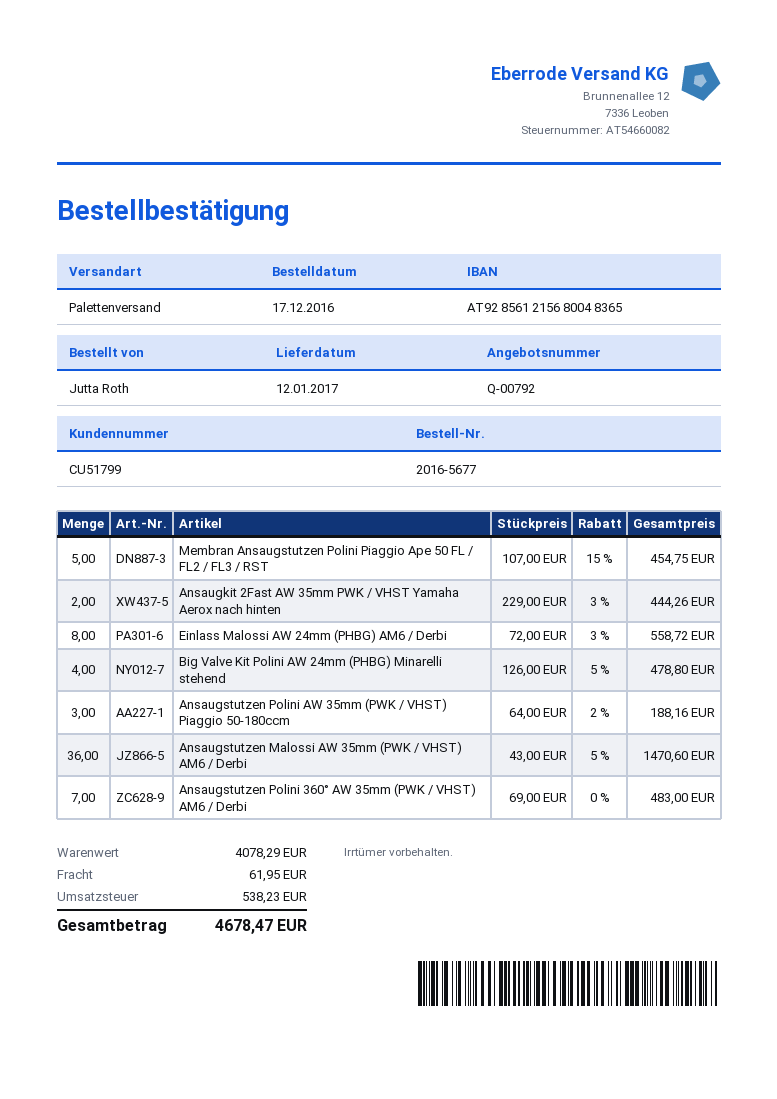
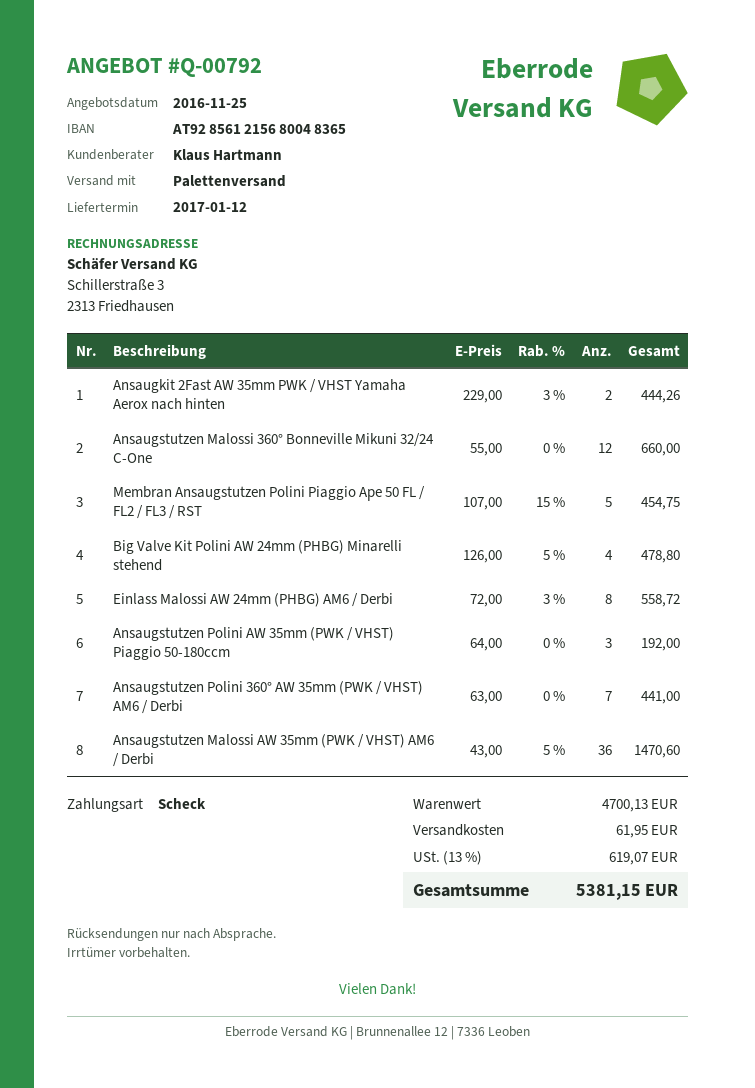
Ansaugstutzen Polini AW 35mm (PWK / VHST) Piaggio 50-180ccm: 3 x 64.00 - 2% = 188.16 -> 3 x 64.00 = 192.00
Ansaugstutzen Polini 360° AW 35mm (PWK / VHST) AM6 / Derbi: 7 x 69.00 = 483.00 -> 7 x 63.00 = 441.00
Ansaugstutzen Malossi 360° Bonneville Mikuni 32/24 C-One: none -> 12 x 55.00 = 660.00
subtotal: 4078.29 -> 4700.13
tax: 538.23 -> 619.07
total: 4678.47 -> 5381.15

